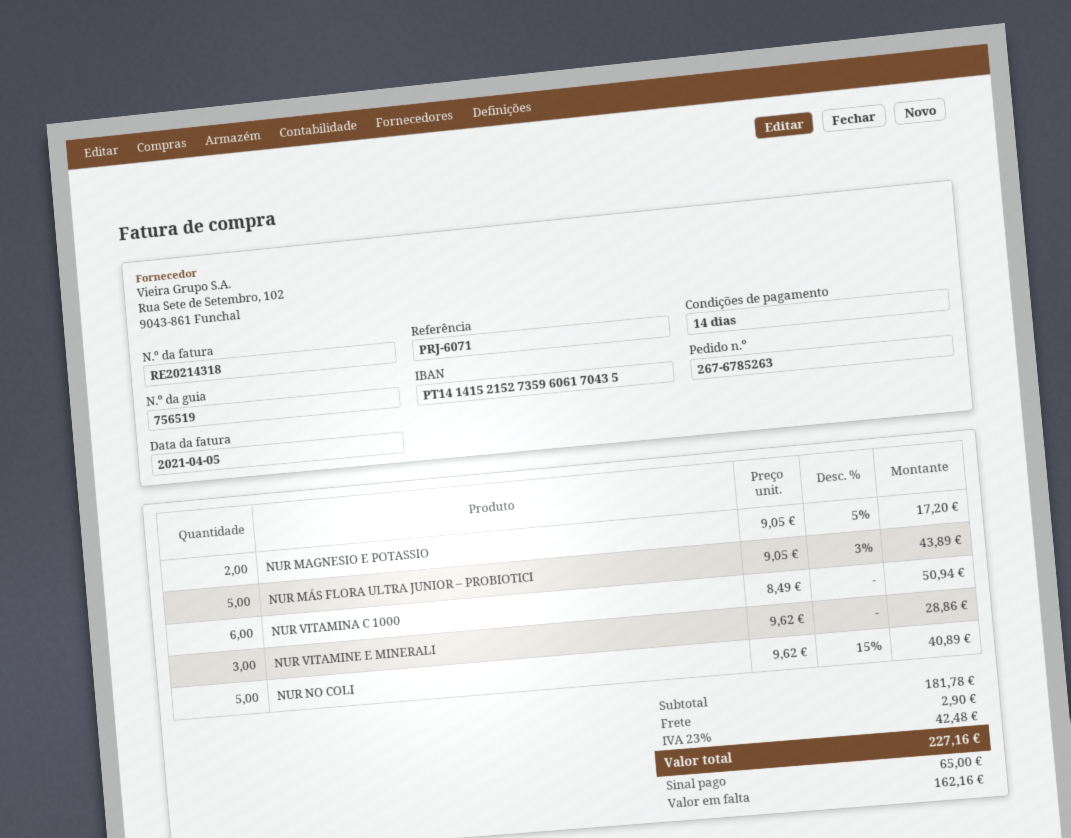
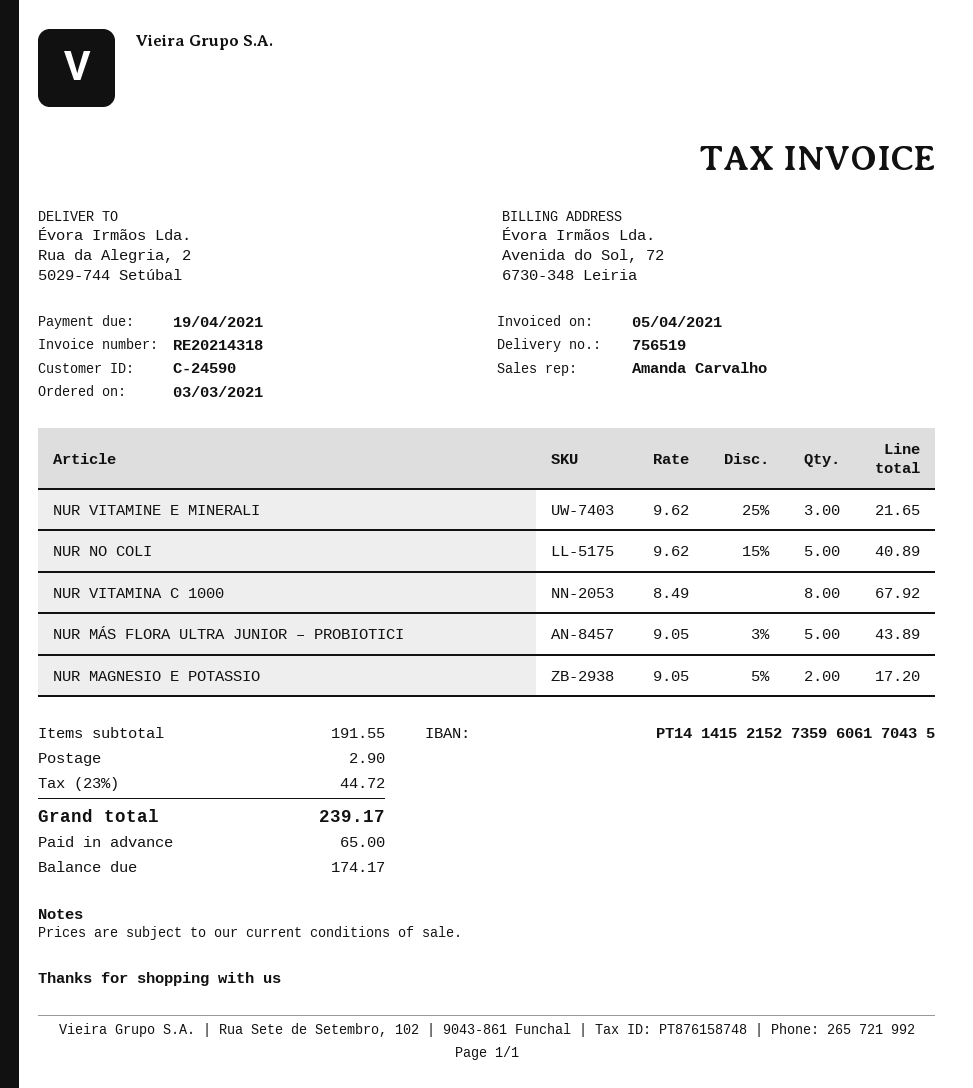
NUR VITAMINA C 1000: 6 x 8.49 = 50.94 -> 8 x 8.49 = 67.92
NUR VITAMINE E MINERALI: 3 x 9.62 = 28.86 -> 3 x 9.62 - 25% = 21.65
subtotal: 181.78 -> 191.55
tax: 23% = 42.48 -> 23% = 44.72
total: 227.16 -> 239.17
balance: 162.16 -> 174.17

